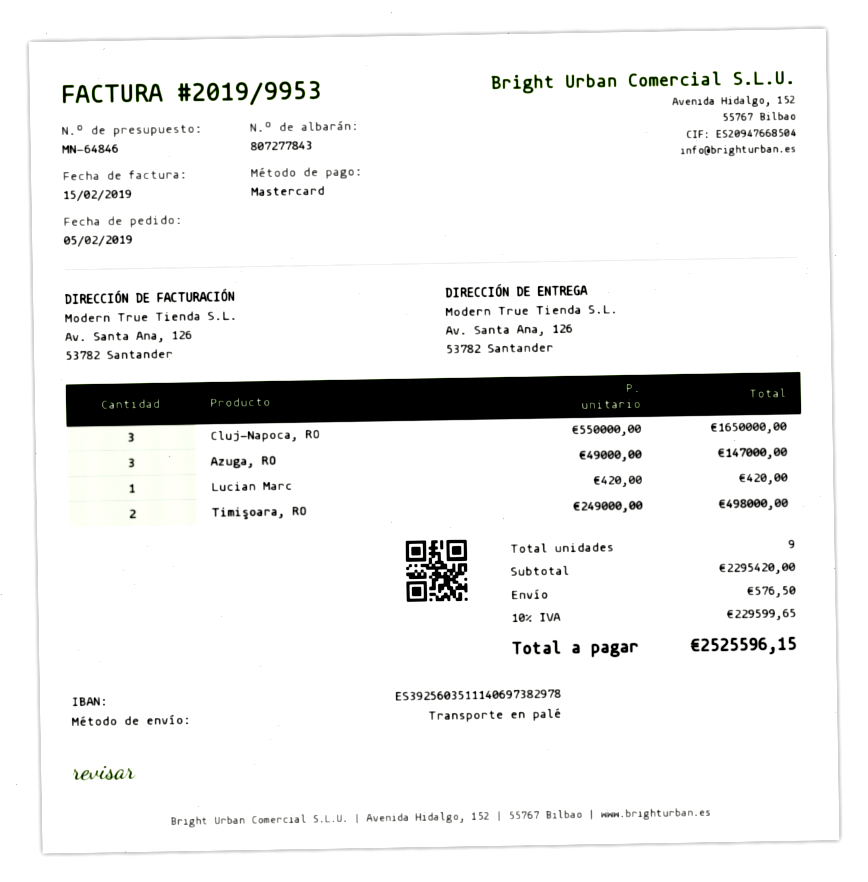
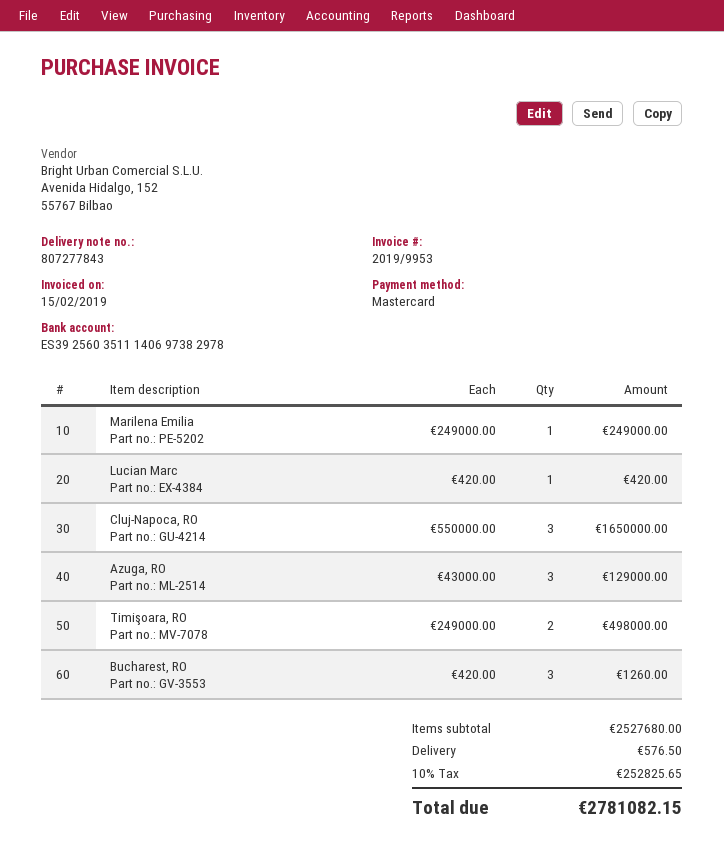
Azuga, RO: 3 x 49000.00 = 147000.00 -> 3 x 43000.00 = 129000.00
Marilena Emilia: none -> 1 x 249000.00 = 249000.00
Bucharest, RO: none -> 3 x 420.00 = 1260.00
subtotal: 2295420.00 -> 2527680.00
tax: 10% = 229599.65 -> 10% = 252825.65
total: 2525596.15 -> 2781082.15

